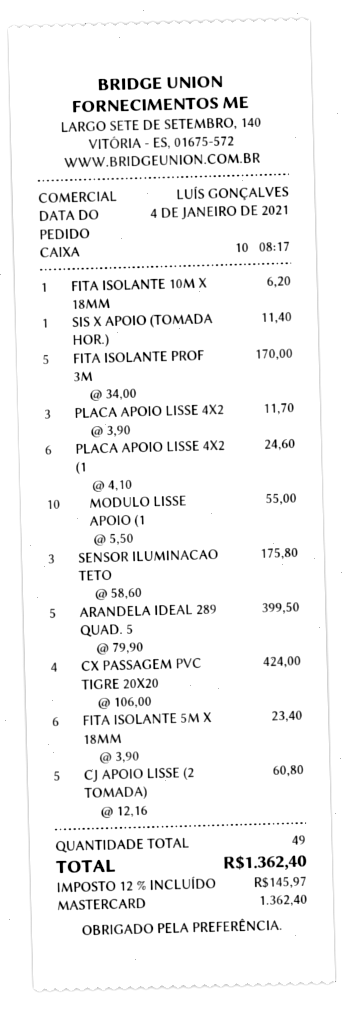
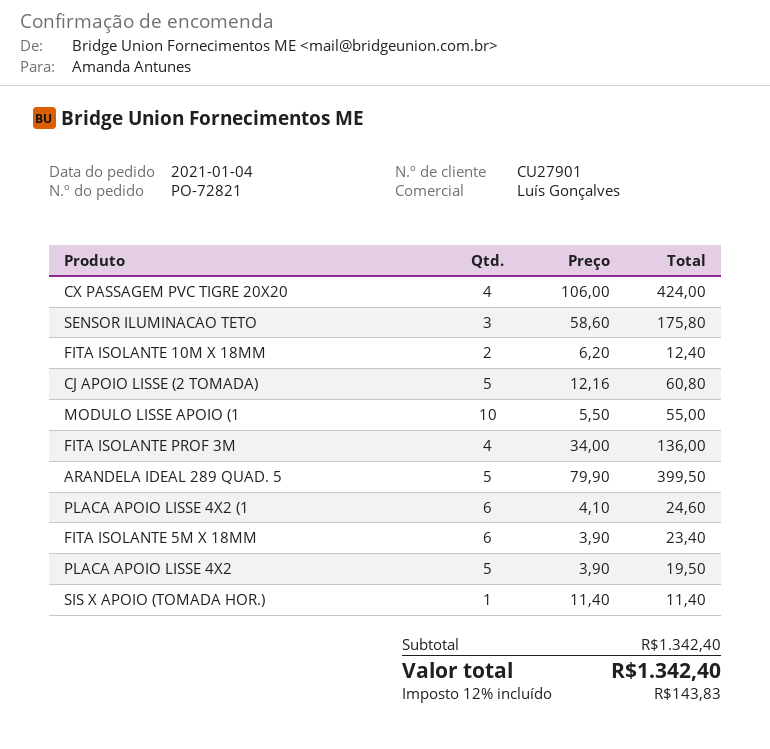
FITA ISOLANTE 10M X 18MM: 1 x 6.20 = 6.20 -> 2 x 6.20 = 12.40
FITA ISOLANTE PROF 3M: 5 x 34.00 = 170.00 -> 4 x 34.00 = 136.00
PLACA APOIO LISSE 4X2: 3 x 3.90 = 11.70 -> 5 x 3.90 = 19.50
tax: 12% = 145.97 -> 12% = 143.83
total: 1362.40 -> 1342.40

